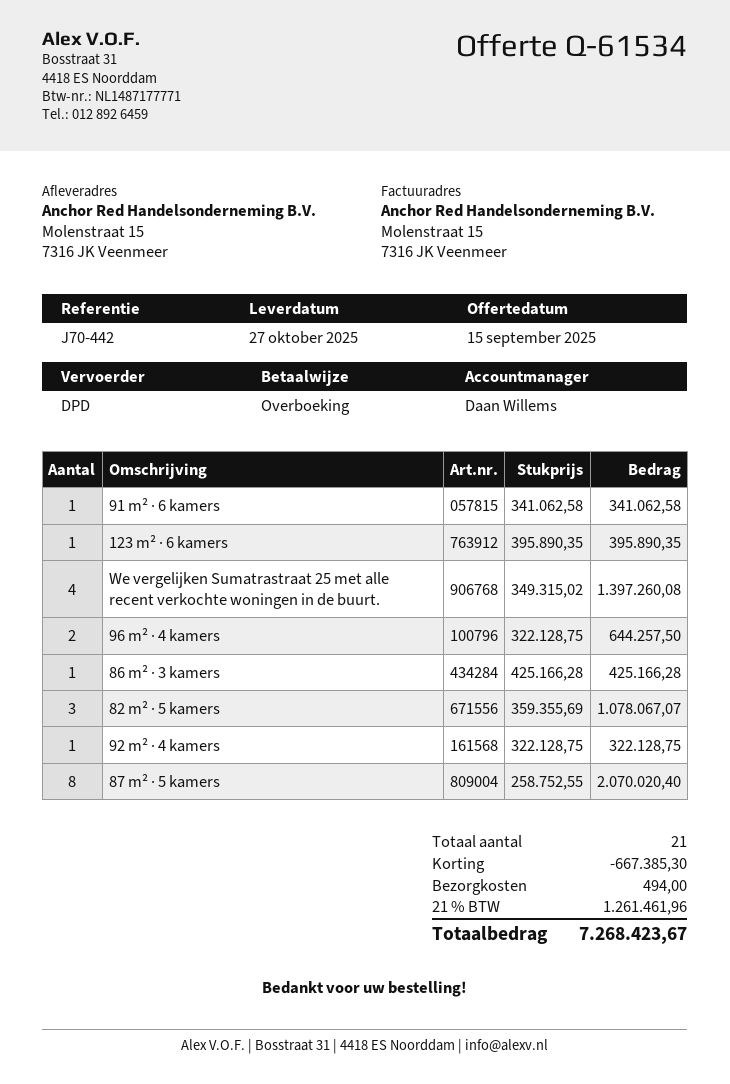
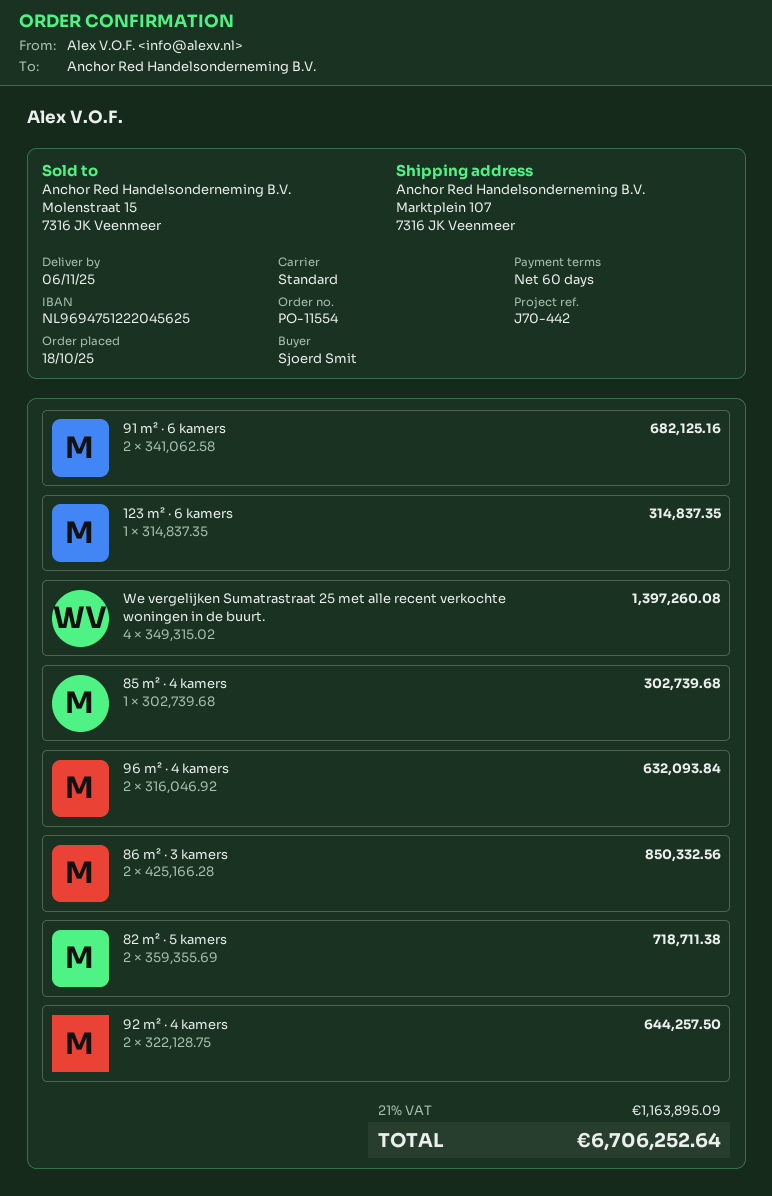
delivery date: 2025-10-27 -> 2025-11-06
shipping method: DPD -> standard
ship to: Molenstraat 15, 7316 JK Veenmeer -> Marktplein 107, 7316 JK Veenmeer
91 m² · 6 kamers: 1 x 341062.58 = 341062.58 -> 2 x 341062.58 = 682125.16
123 m² · 6 kamers: 1 x 395890.35 = 395890.35 -> 1 x 314837.35 = 314837.35
96 m² · 4 kamers: 2 x 322128.75 = 644257.50 -> 2 x 316046.92 = 632093.84
86 m² · 3 kamers: 1 x 425166.28 = 425166.28 -> 2 x 425166.28 = 850332.56
82 m² · 5 kamers: 3 x 359355.69 = 1078067.07 -> 2 x 359355.69 = 718711.38
92 m² · 4 kamers: 1 x 322128.75 = 322128.75 -> 2 x 322128.75 = 644257.50
87 m² · 5 kamers: 8 x 258752.55 = 2070020.40 -> none
85 m² · 4 kamers: none -> 1 x 302739.68 = 302739.68
discount: 667385.30 -> none
shipping: 494.00 -> none
tax: 21% = 1261461.96 -> 21% = 1163895.09
total: 7268423.67 -> 6706252.64

